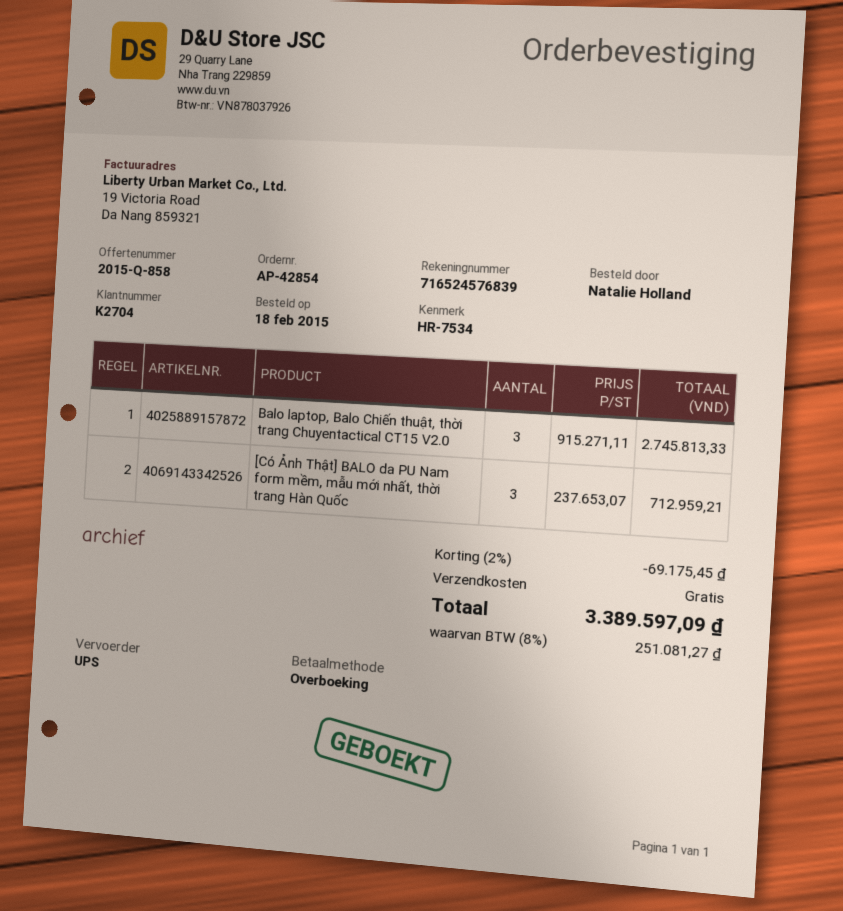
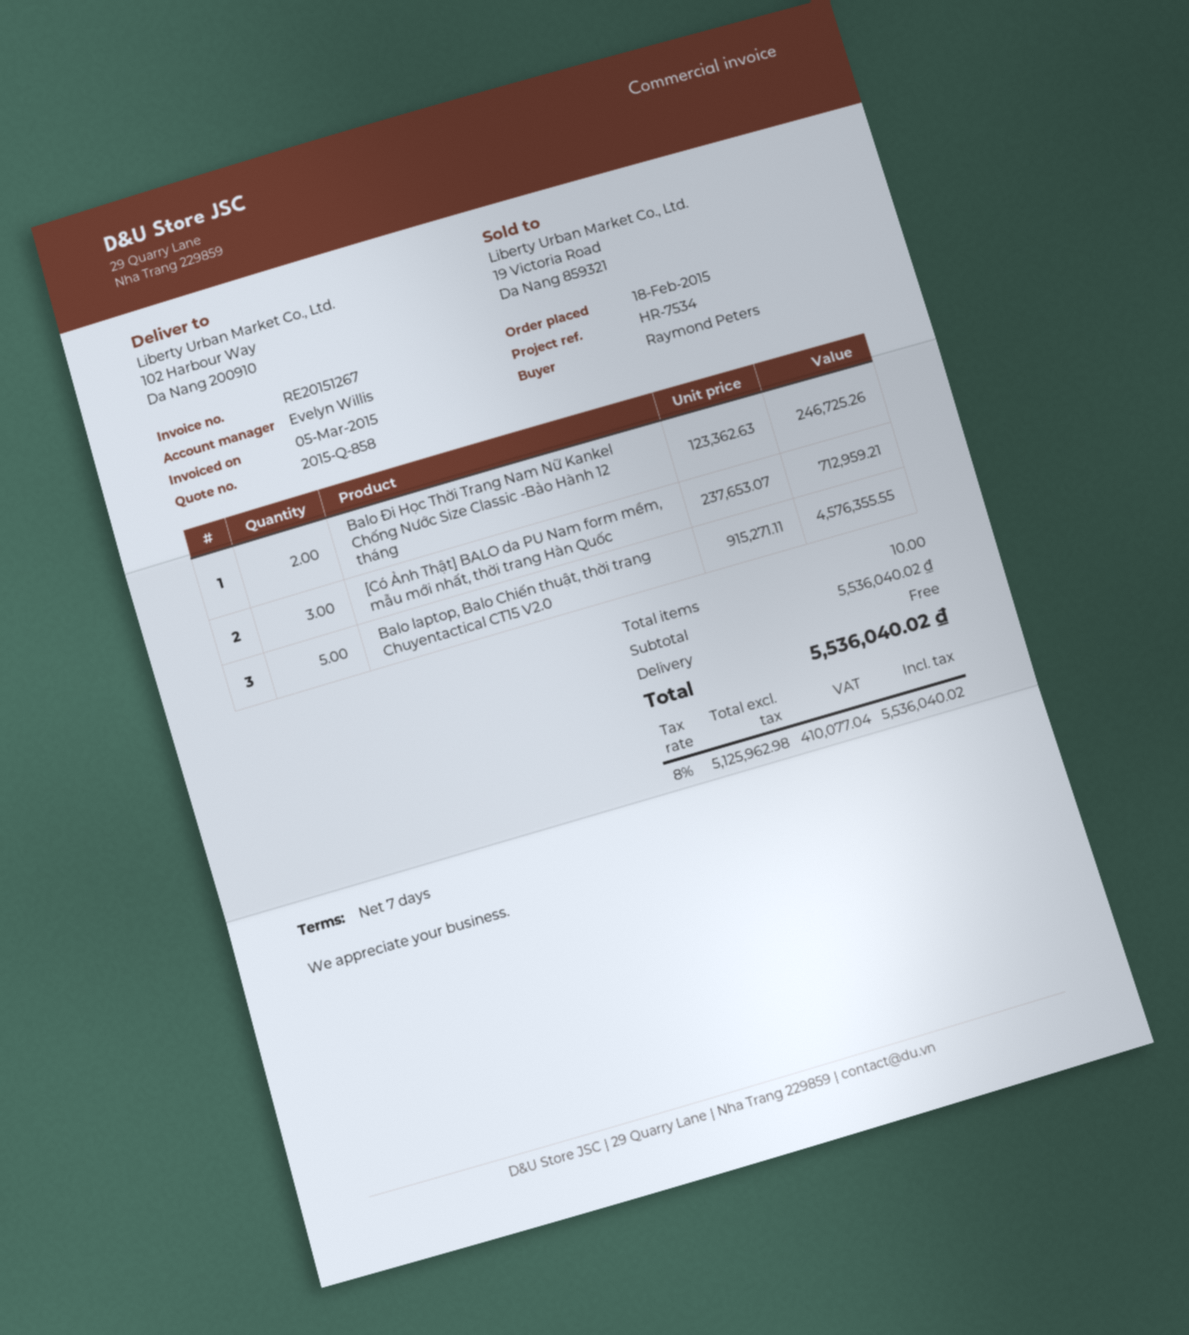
ordered by: Natalie Holland -> Raymond Peters
Balo laptop, Balo Chiến thuật, thời trang Chuyentactical CT15 V2.0: 3 x 915271.11 = 2745813.33 -> 5 x 915271.11 = 4576355.55
Balo Đi Học Thời Trang Nam Nữ Kankel Chống Nước Size Classic -Bảo Hành 12 tháng: none -> 2 x 123362.63 = 246725.26
discount: 2% = 69175.45 -> none
tax: 8% = 251081.27 -> 8% = 410077.04
total: 3389597.09 -> 5536040.02

